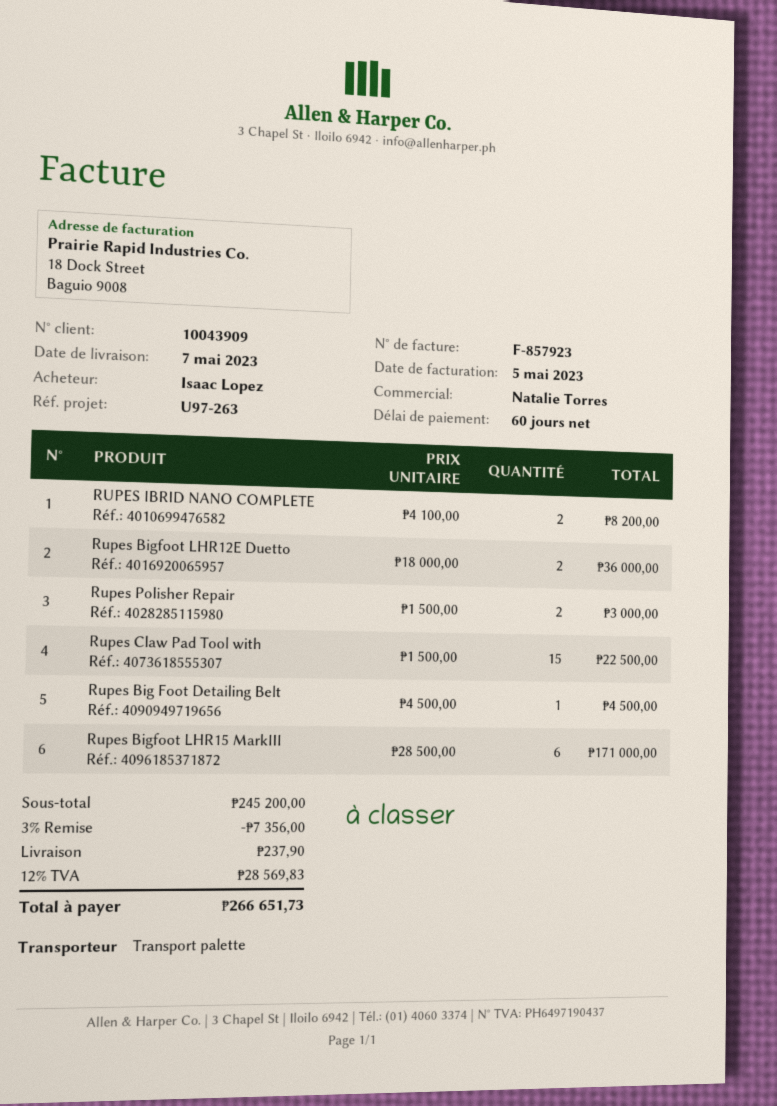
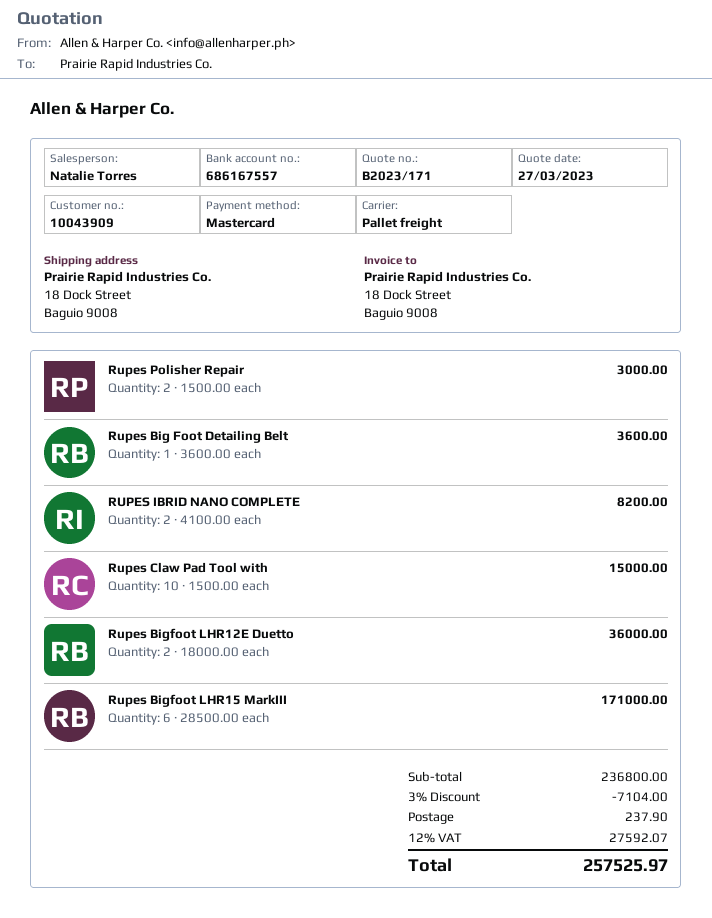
Rupes Claw Pad Tool with: 15 x 1500.00 = 22500.00 -> 10 x 1500.00 = 15000.00
Rupes Big Foot Detailing Belt: 1 x 4500.00 = 4500.00 -> 1 x 3600.00 = 3600.00
subtotal: 245200.00 -> 236800.00
discount: 3% = 7356.00 -> 3% = 7104.00
tax: 12% = 28569.83 -> 12% = 27592.07
total: 266651.73 -> 257525.97

